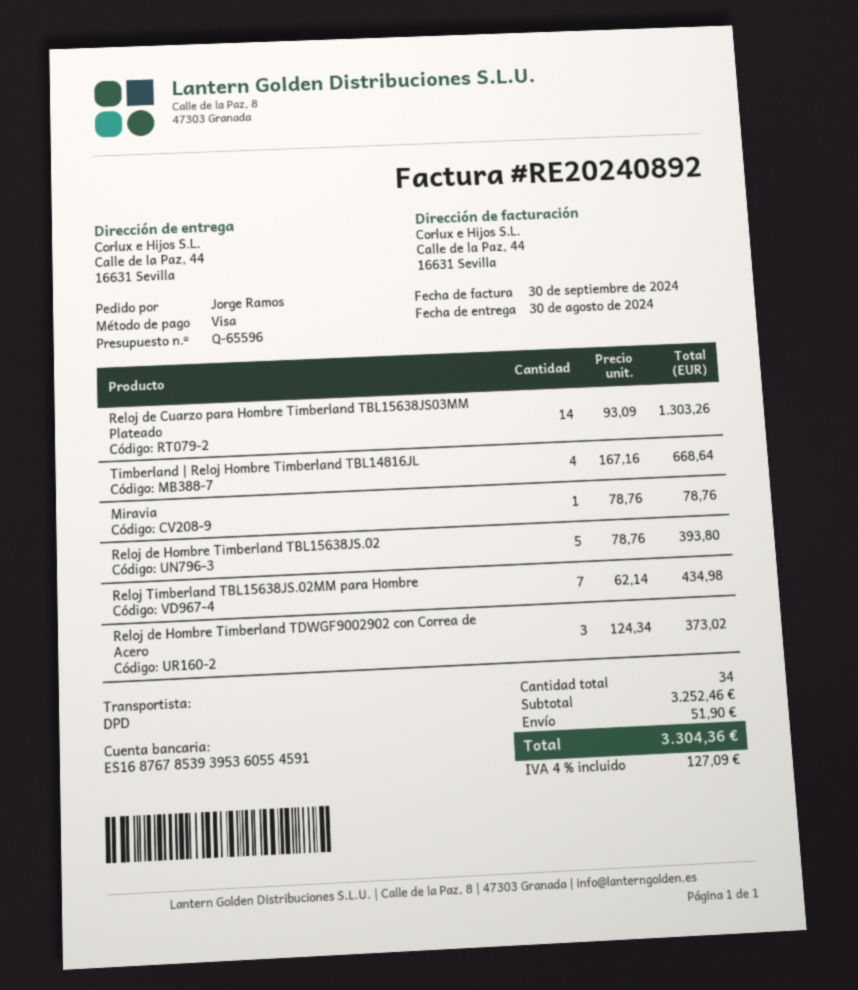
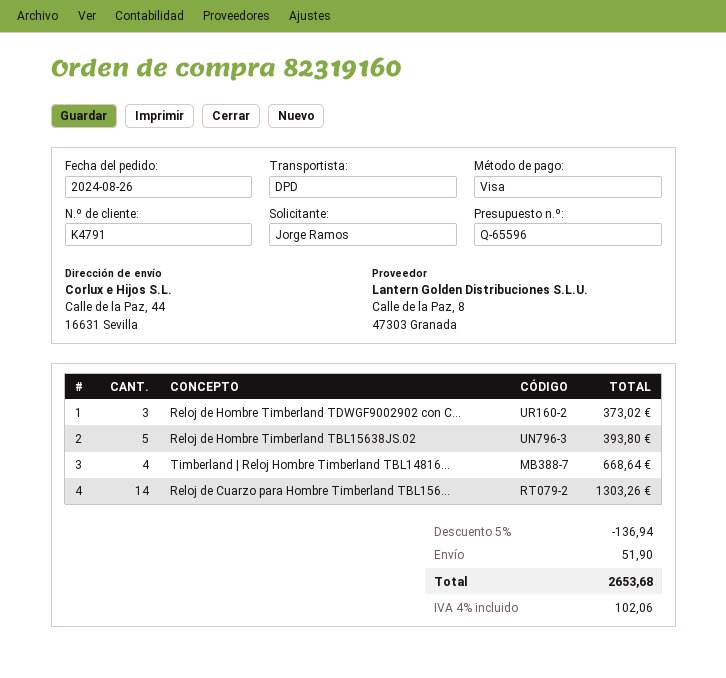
Miravia: 1 for 78.76 -> none
Reloj Timberland TBL15638JS.02MM para Hombre: 7 for 434.98 -> none
discount: none -> 5% = 136.94
tax: 4% = 127.09 -> 4% = 102.06
total: 3304.36 -> 2653.68

